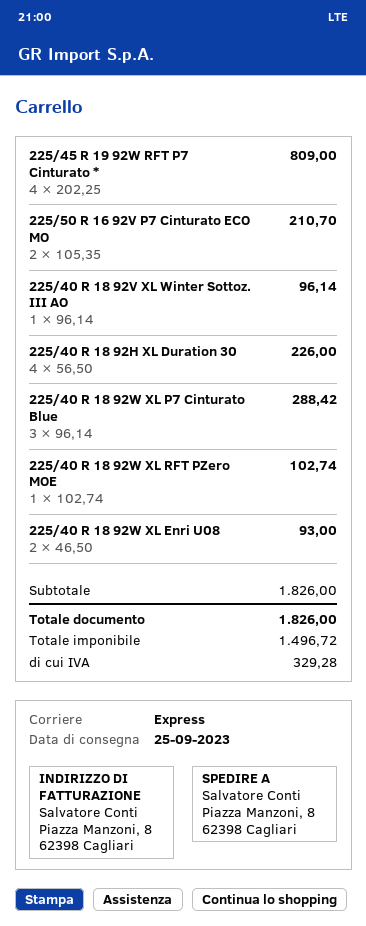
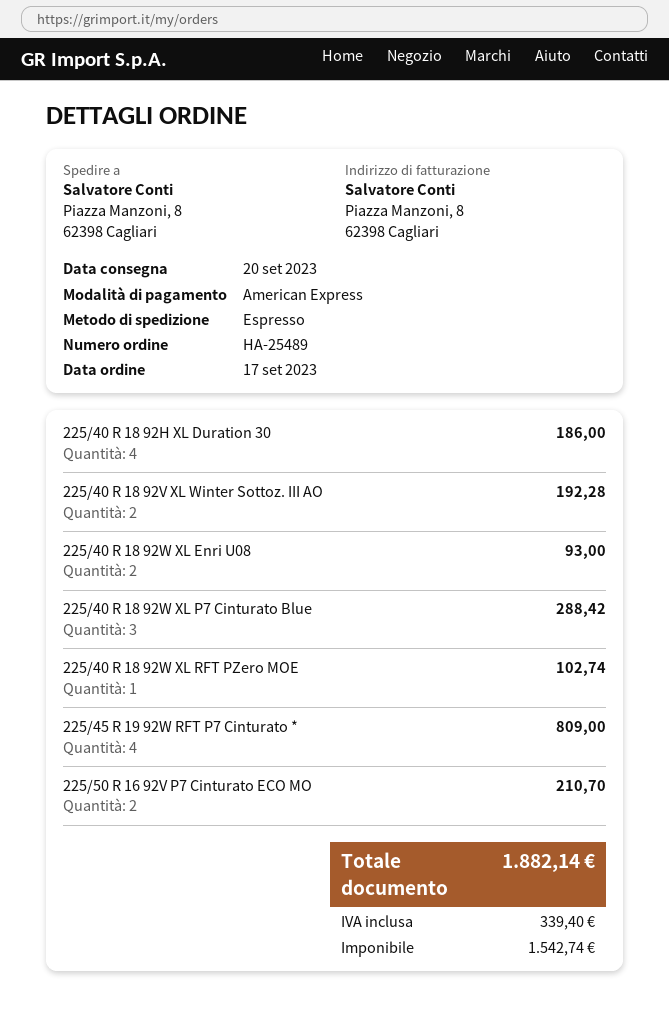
delivery date: 2023-09-25 -> 2023-09-20
225/40 R 18 92V XL Winter Sottoz. III AO: 1 for 96.14 -> 2 for 192.28
225/40 R 18 92H XL Duration 30: 4 for 226.00 -> 4 for 186.00
net: 1496.72 -> 1542.74
tax: 329.28 -> 339.40
total: 1826.00 -> 1882.14

